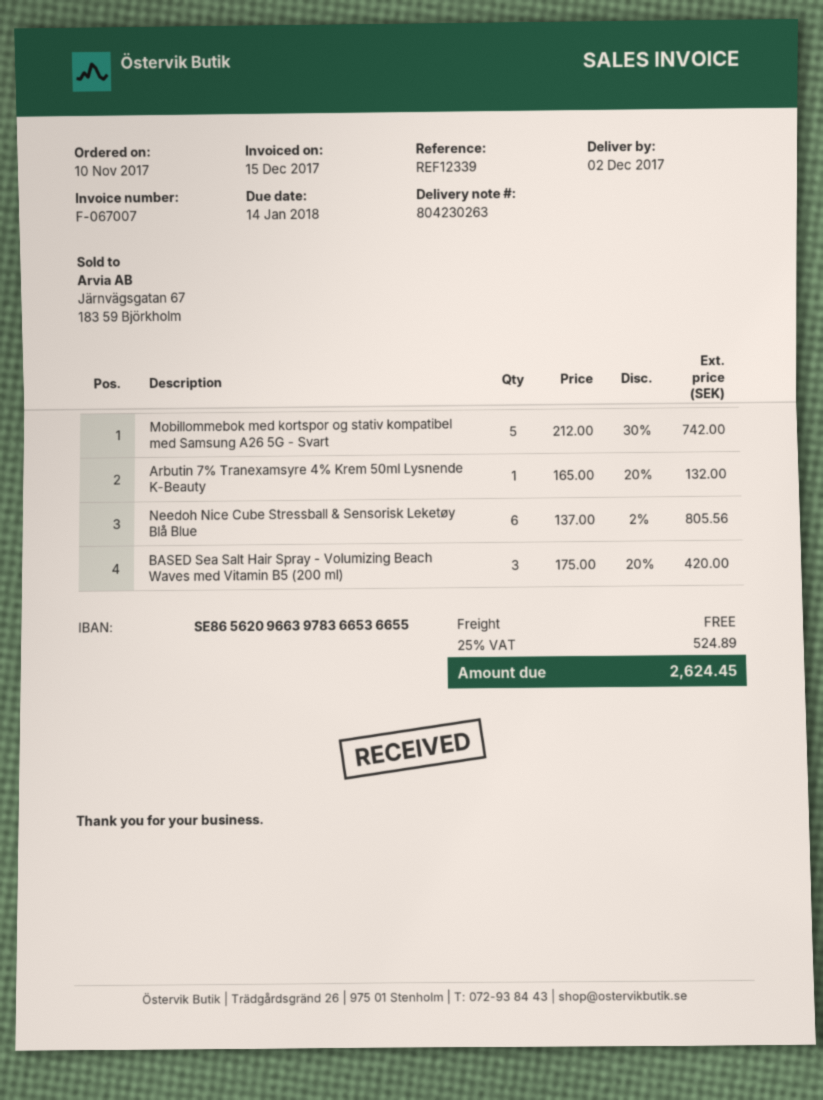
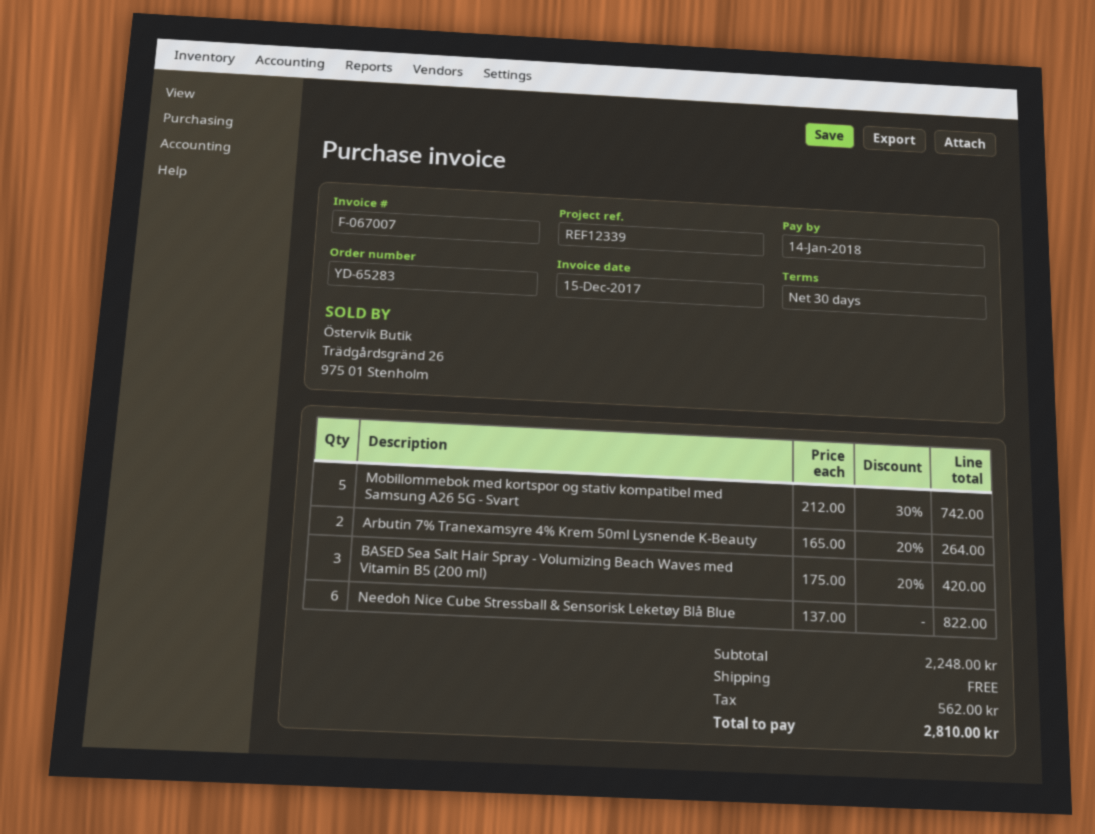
Arbutin 7% Tranexamsyre 4% Krem 50ml Lysnende K-Beauty: 1 x 165.00 - 20% = 132.00 -> 2 x 165.00 - 20% = 264.00
Needoh Nice Cube Stressball & Sensorisk Leketøy Blå Blue: 6 x 137.00 - 2% = 805.56 -> 6 x 137.00 = 822.00
tax: 524.89 -> 562.00
total: 2624.45 -> 2810.00

